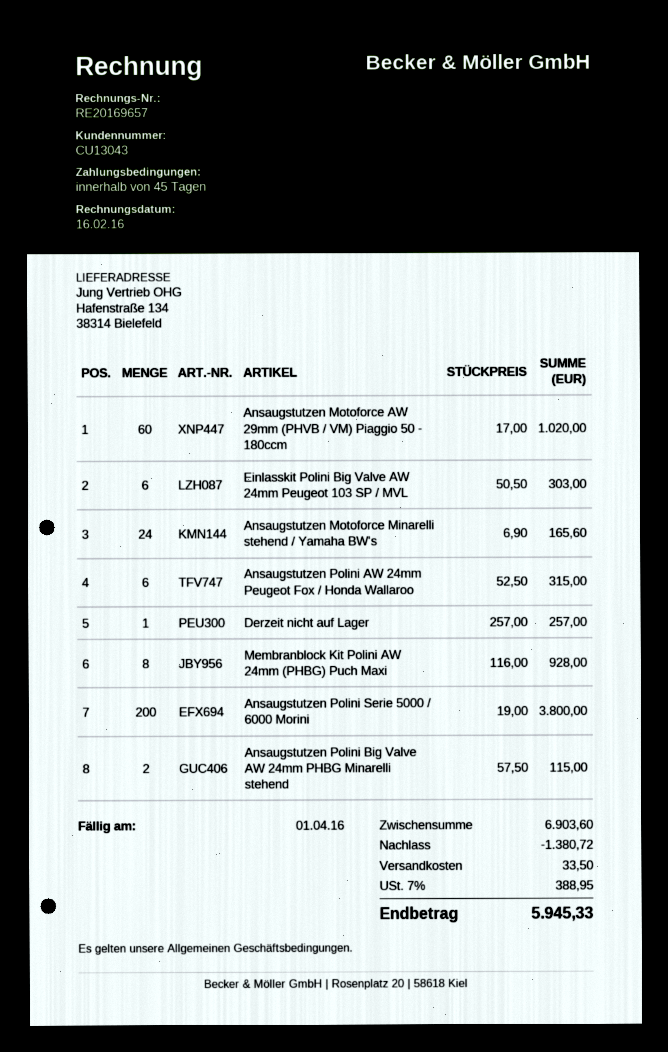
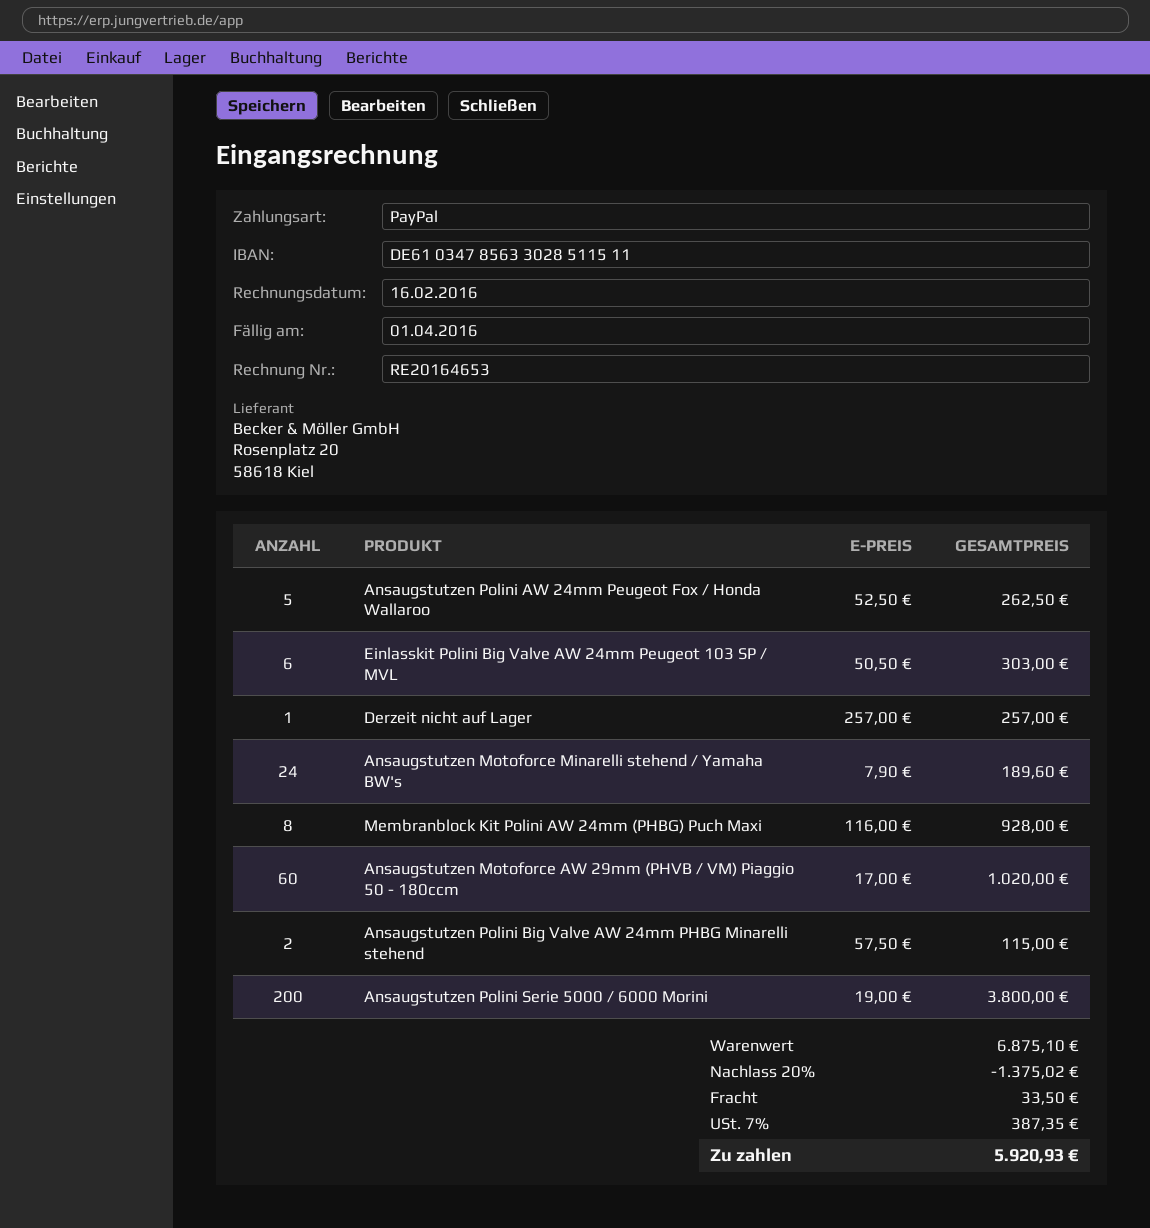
invoice number: RE20169657 -> RE20164653
Ansaugstutzen Motoforce Minarelli stehend / Yamaha BW's: 24 x 6.90 = 165.60 -> 24 x 7.90 = 189.60
Ansaugstutzen Polini AW 24mm Peugeot Fox / Honda Wallaroo: 6 x 52.50 = 315.00 -> 5 x 52.50 = 262.50
subtotal: 6903.60 -> 6875.10
discount: 1380.72 -> 1375.02
tax: 7% = 388.95 -> 7% = 387.35
total: 5945.33 -> 5920.93

